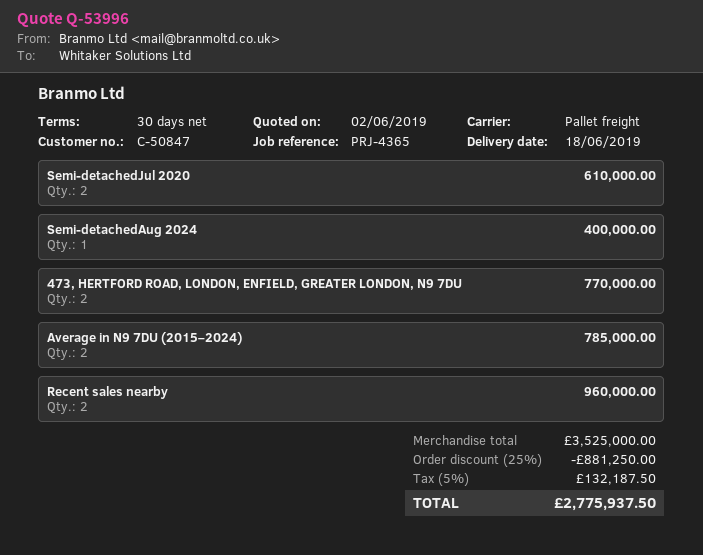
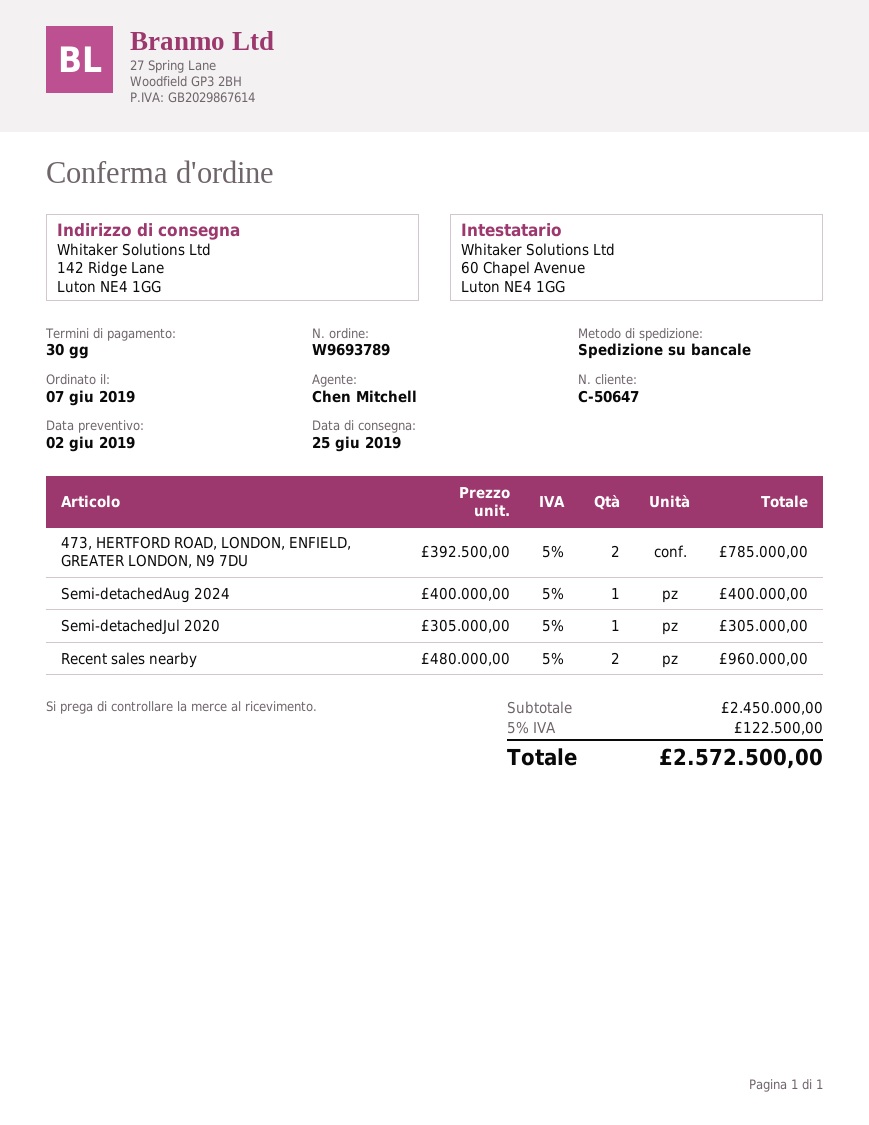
delivery date: 2019-06-18 -> 2019-06-25
customer number: C-50847 -> C-50647
Semi-detachedJul 2020: 2 for 610000.00 -> 1 for 305000.00
473, HERTFORD ROAD, LONDON, ENFIELD, GREATER LONDON, N9 7DU: 2 for 770000.00 -> 2 for 785000.00
Average in N9 7DU (2015–2024): 2 for 785000.00 -> none
subtotal: 3525000.00 -> 2450000.00
discount: 25% = 881250.00 -> none
tax: 5% = 132187.50 -> 5% = 122500.00
total: 2775937.50 -> 2572500.00

